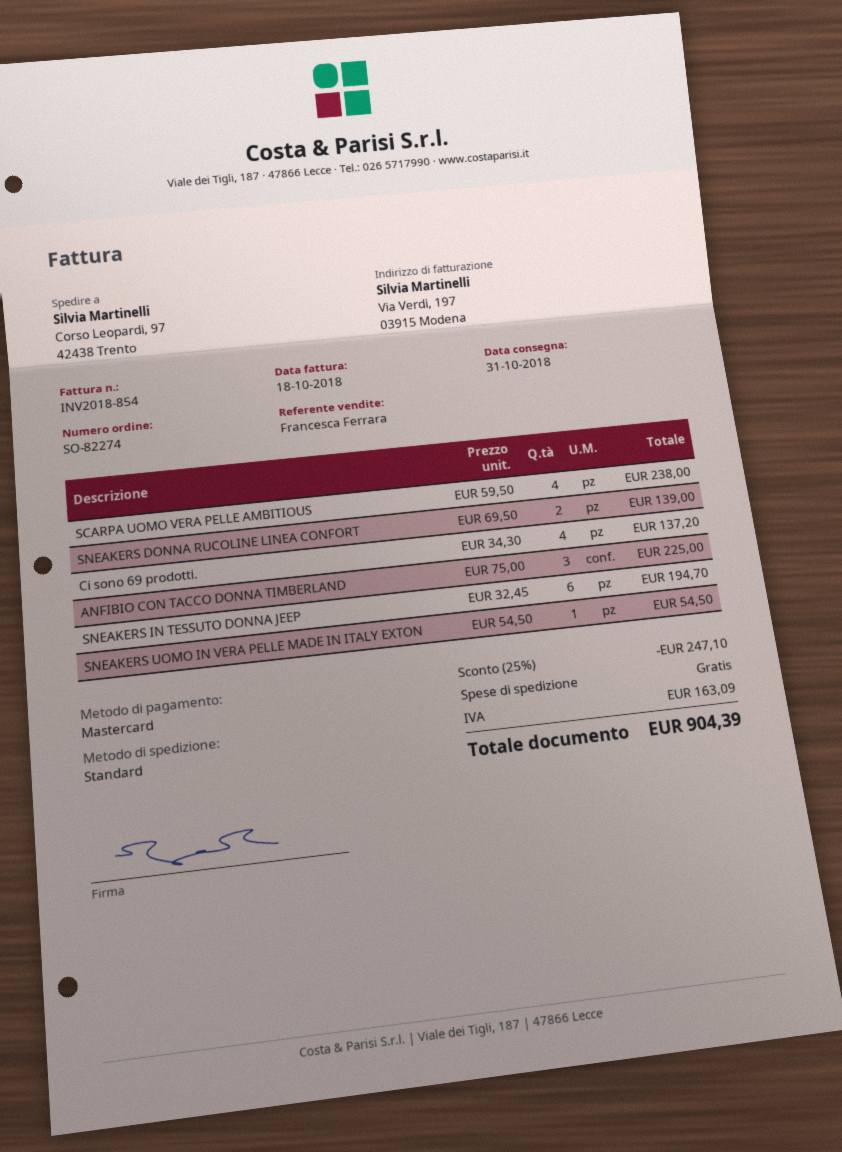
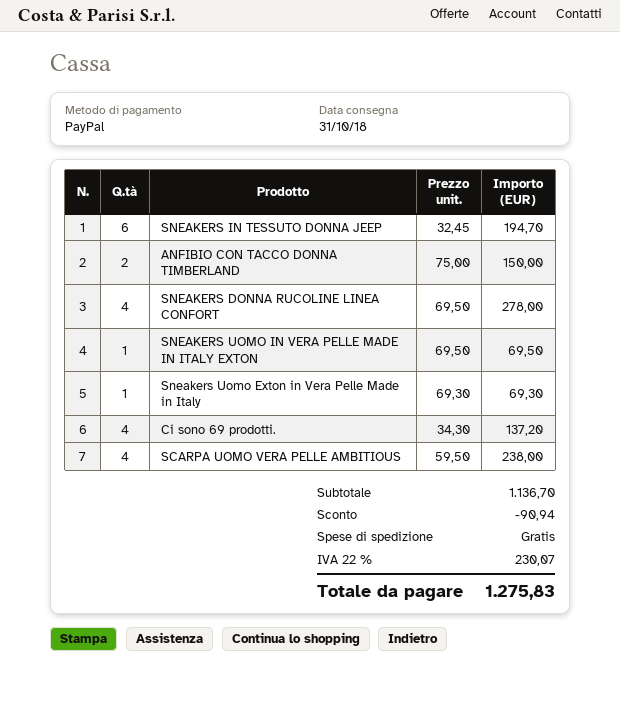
payment method: Mastercard -> PayPal
SNEAKERS DONNA RUCOLINE LINEA CONFORT: 2 x 69.50 = 139.00 -> 4 x 69.50 = 278.00
ANFIBIO CON TACCO DONNA TIMBERLAND: 3 x 75.00 = 225.00 -> 2 x 75.00 = 150.00
SNEAKERS UOMO IN VERA PELLE MADE IN ITALY EXTON: 1 x 54.50 = 54.50 -> 1 x 69.50 = 69.50
Sneakers Uomo Exton in Vera Pelle Made in Italy: none -> 1 x 69.30 = 69.30
discount: 247.10 -> 90.94
tax: 163.09 -> 230.07
total: 904.39 -> 1275.83

